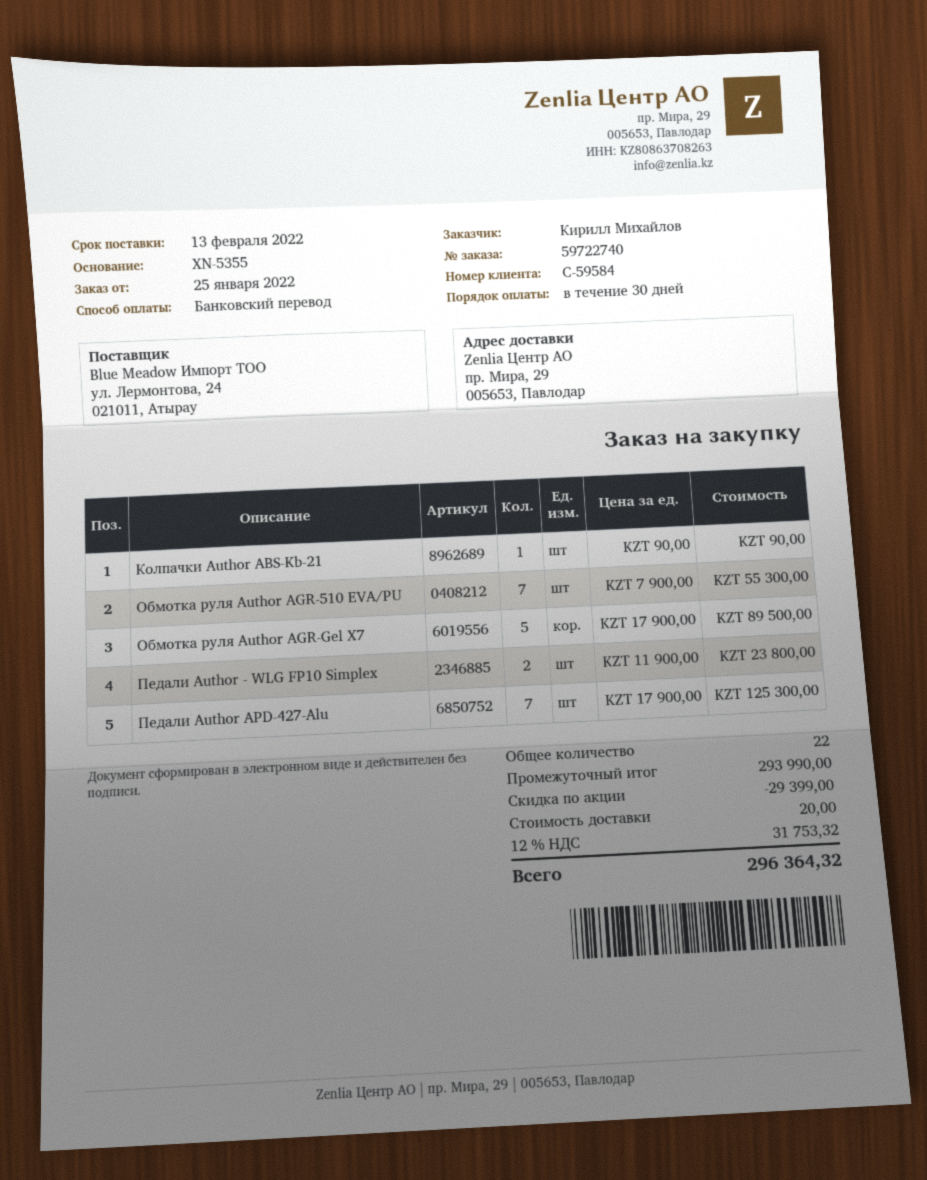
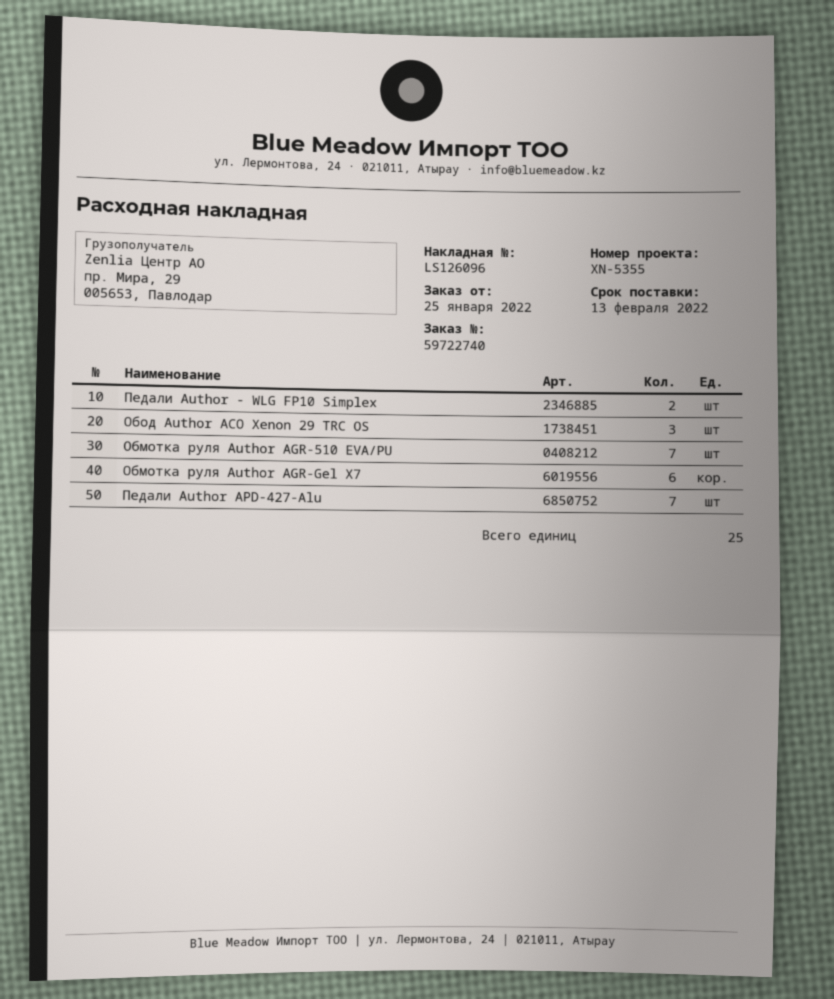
Колпачки Author ABS-Kb-21: 1 -> none
Обмотка руля Author AGR-Gel X7: 5 -> 6
Обод Author ACO Xenon 29 TRC OS: none -> 3
total quantity: 22 -> 25

